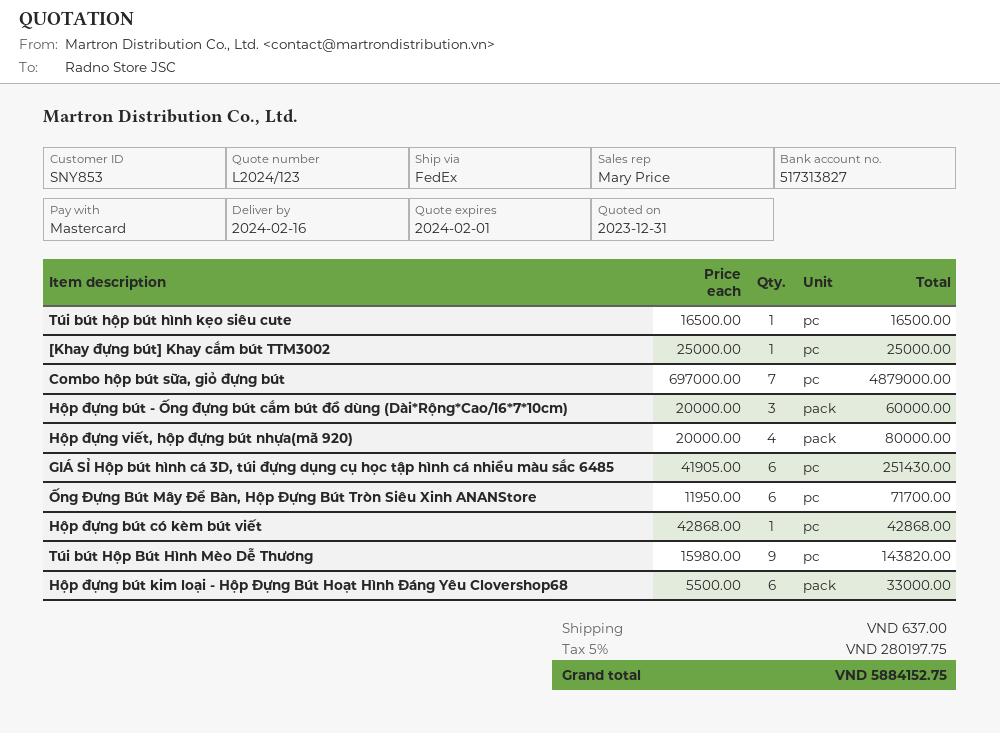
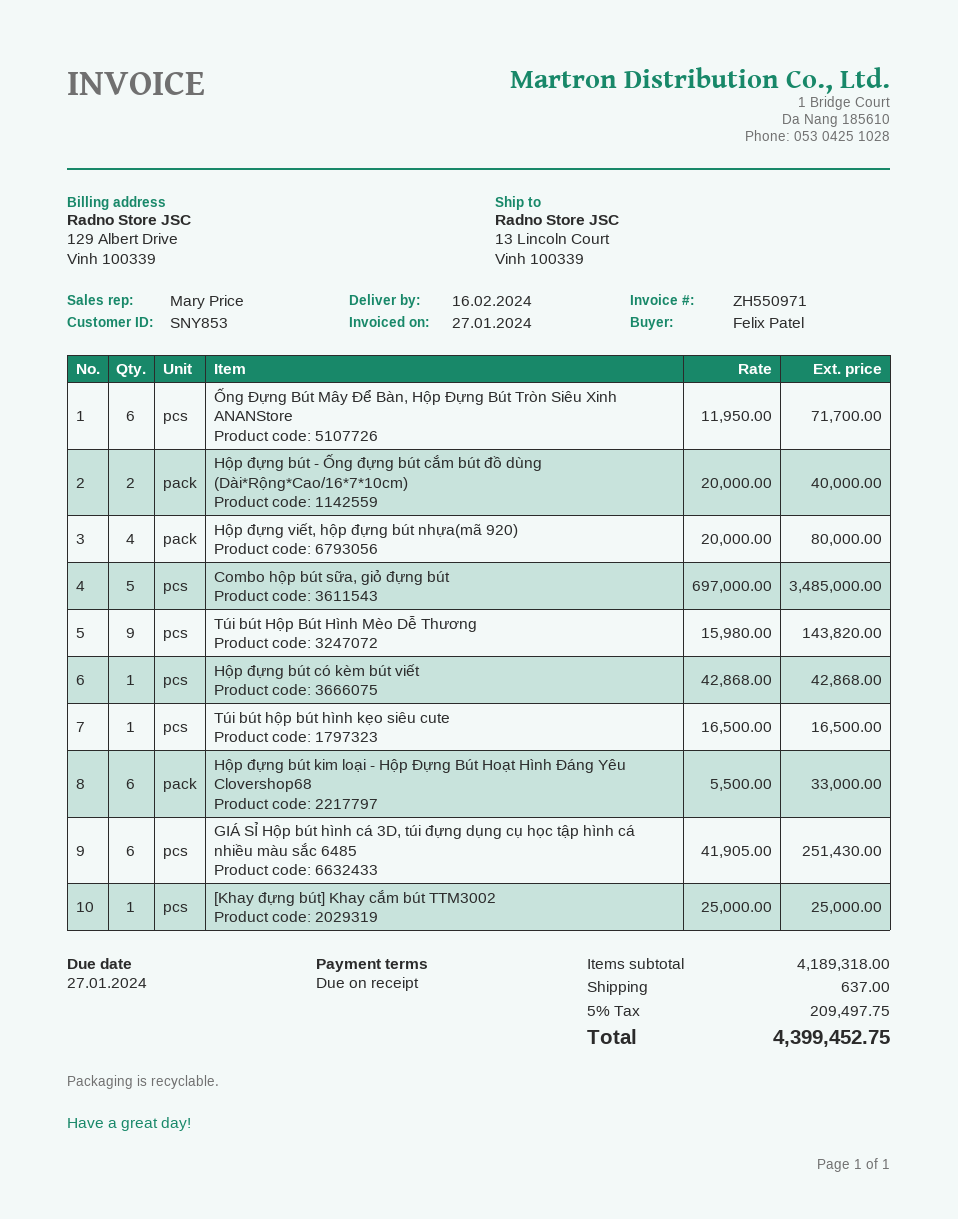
Combo hộp bút sữa, giỏ đựng bút: 7 x 697000.00 = 4879000.00 -> 5 x 697000.00 = 3485000.00
Hộp đựng bút - Ống đựng bút cắm bút đồ dùng (Dài*Rộng*Cao/16*7*10cm): 3 x 20000.00 = 60000.00 -> 2 x 20000.00 = 40000.00
tax: 5% = 280197.75 -> 5% = 209497.75
total: 5884152.75 -> 4399452.75

